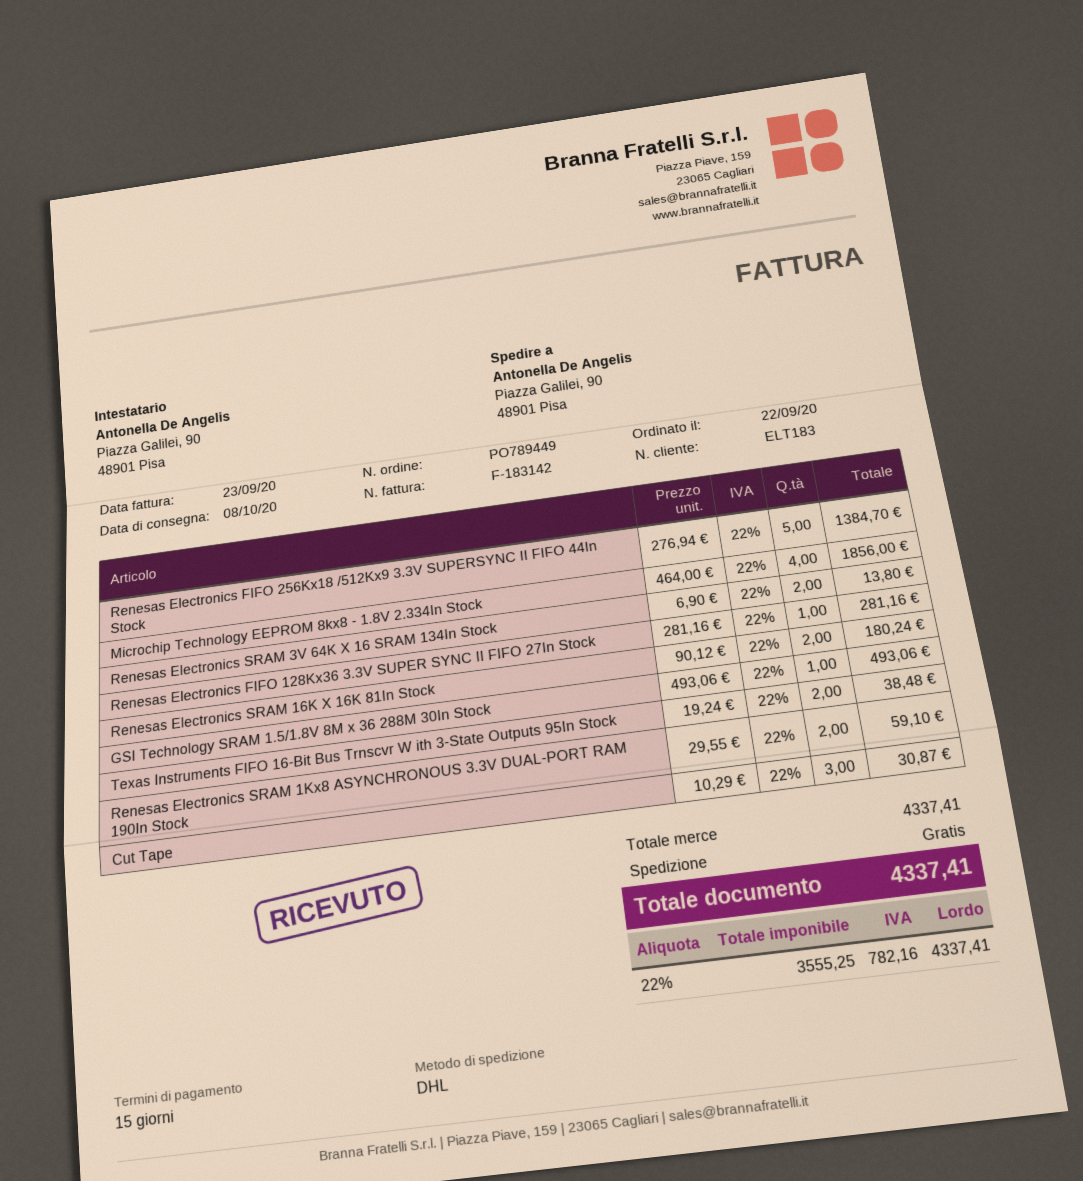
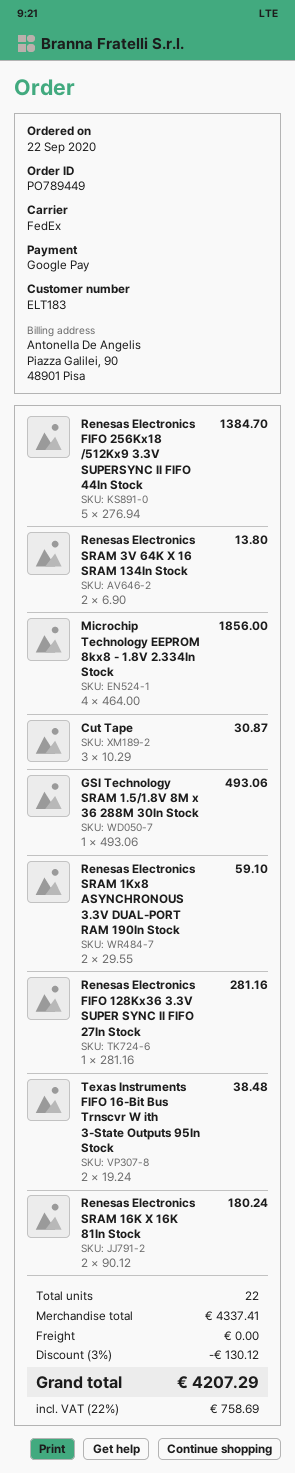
shipping method: DHL -> FedEx
discount: none -> 3% = 130.12
tax: 22% = 782.16 -> 22% = 758.69
total: 4337.41 -> 4207.29

